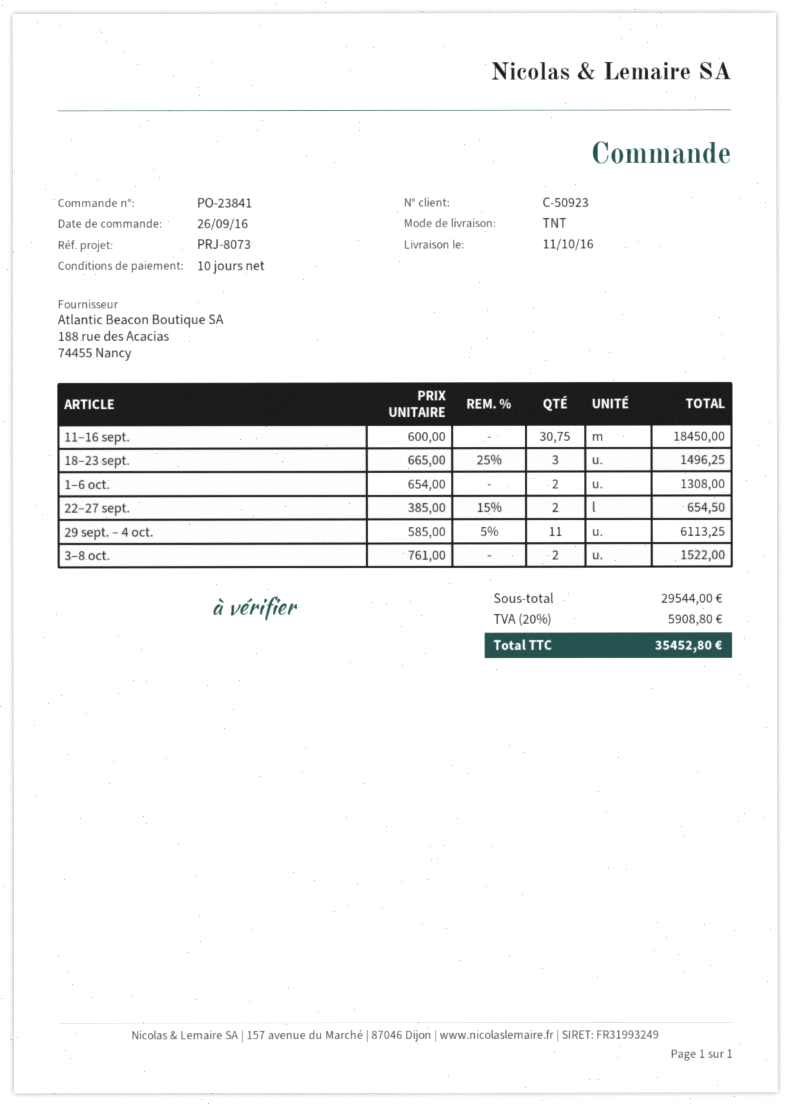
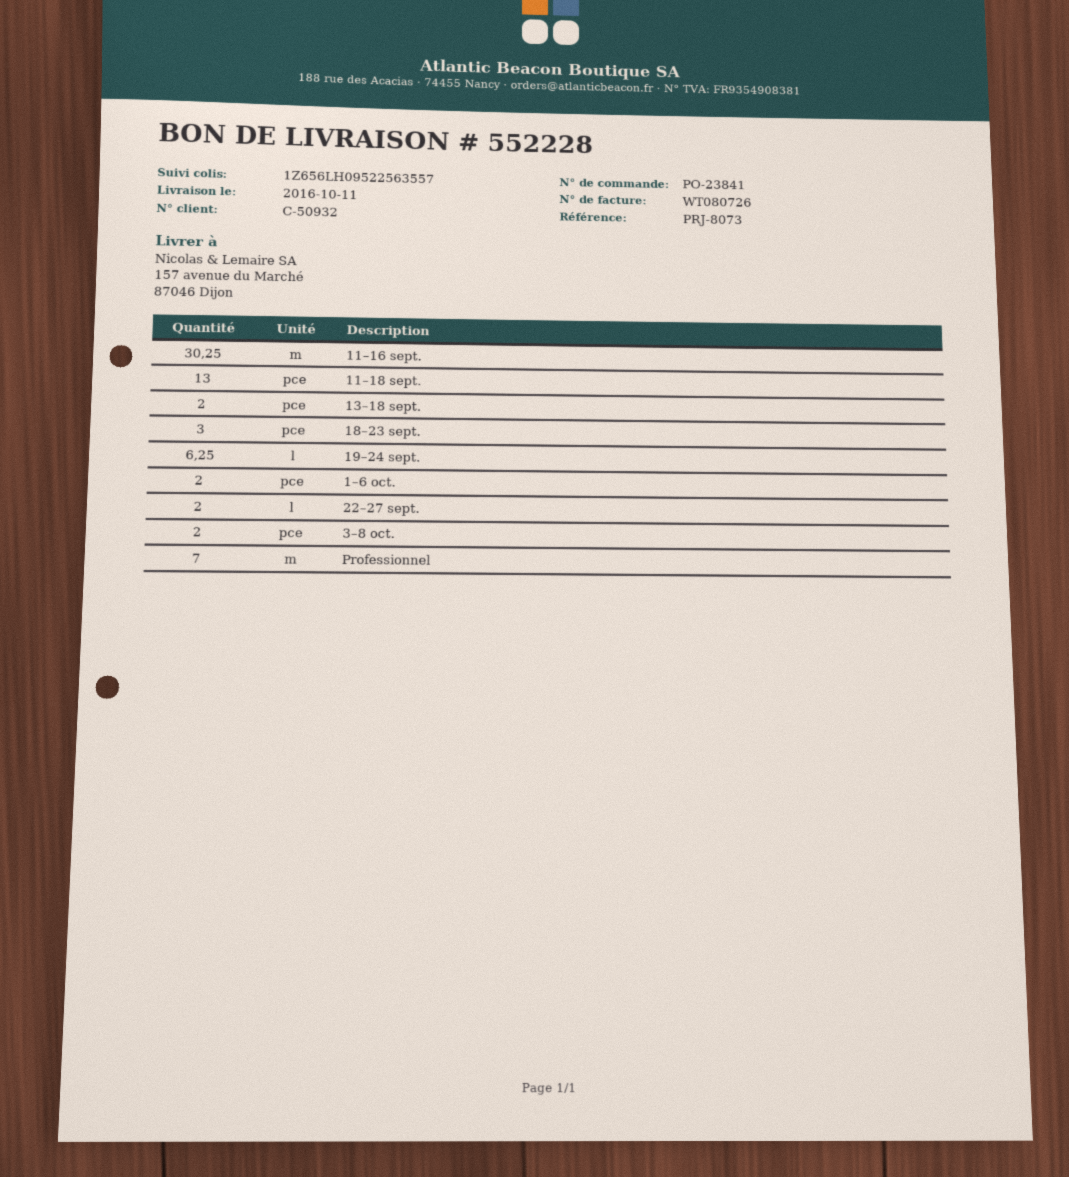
customer number: C-50923 -> C-50932
11–16 sept.: 30.75 -> 30.25
29 sept. – 4 oct.: 11 -> none
11–18 sept.: none -> 13
13–18 sept.: none -> 2
19–24 sept.: none -> 6.25
Professionnel: none -> 7

